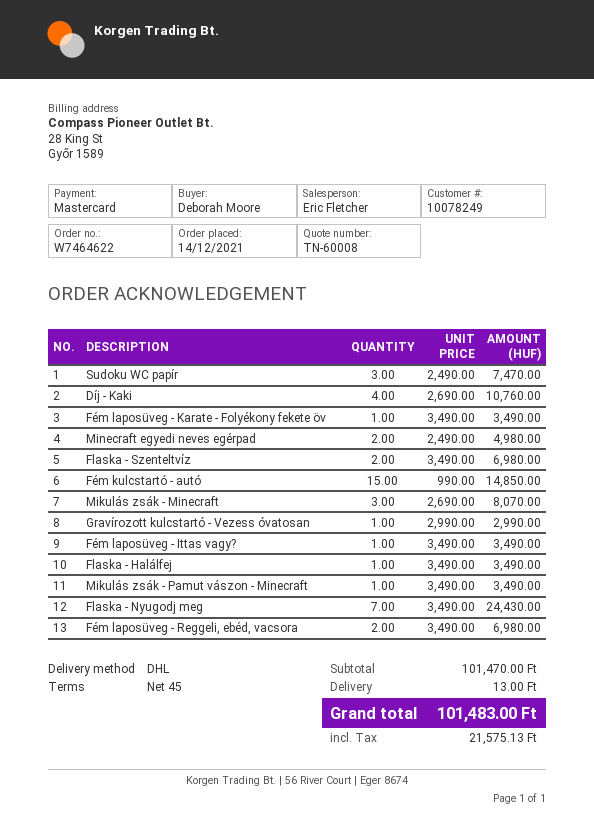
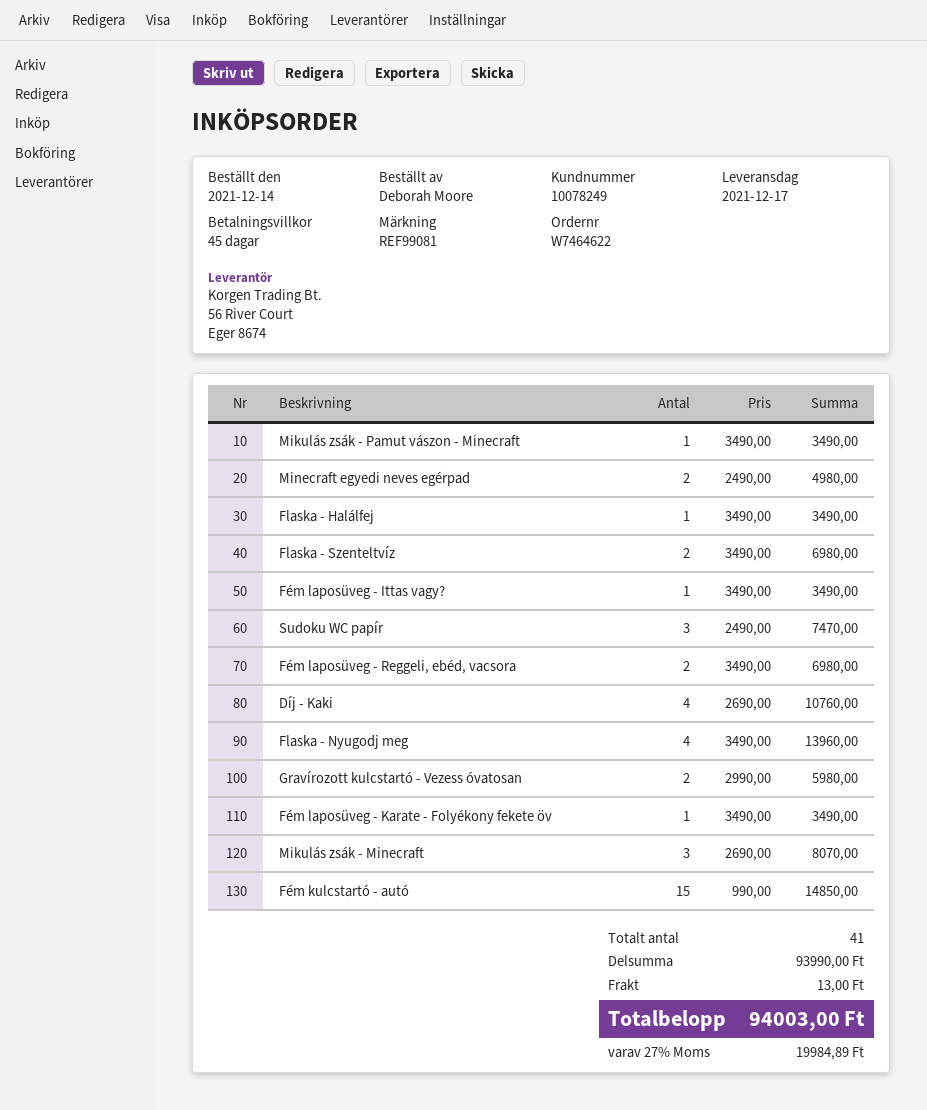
Gravírozott kulcstartó - Vezess óvatosan: 1 x 2990.00 = 2990.00 -> 2 x 2990.00 = 5980.00
Flaska - Nyugodj meg: 7 x 3490.00 = 24430.00 -> 4 x 3490.00 = 13960.00
subtotal: 101470.00 -> 93990.00
tax: 21575.13 -> 19984.89
total: 101483.00 -> 94003.00

